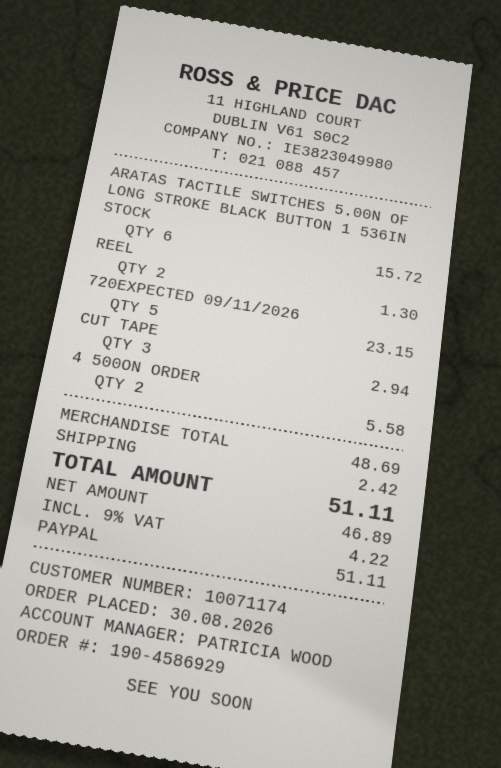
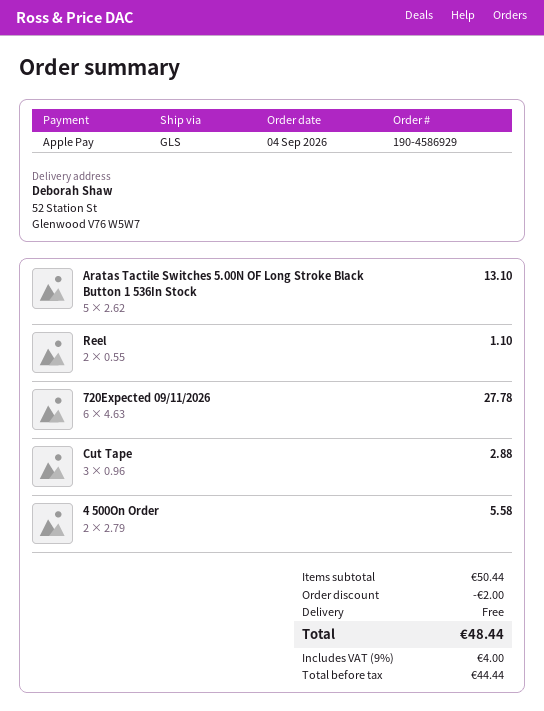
order date: 2026-08-30 -> 2026-09-04
payment method: PayPal -> Apple Pay
ARATAS TACTILE SWITCHES 5.00N OF LONG STROKE BLACK BUTTON 1 536IN STOCK: 6 for 15.72 -> 5 for 13.10
REEL: 2 for 1.30 -> 2 for 1.10
720EXPECTED 09/11/2026: 5 for 23.15 -> 6 for 27.78
CUT TAPE: 3 for 2.94 -> 3 for 2.88
subtotal: 48.69 -> 50.44
discount: none -> 2.00
shipping: 2.42 -> 0.00
net: 46.89 -> 44.44
tax: 9% = 4.22 -> 9% = 4.00
total: 51.11 -> 48.44

